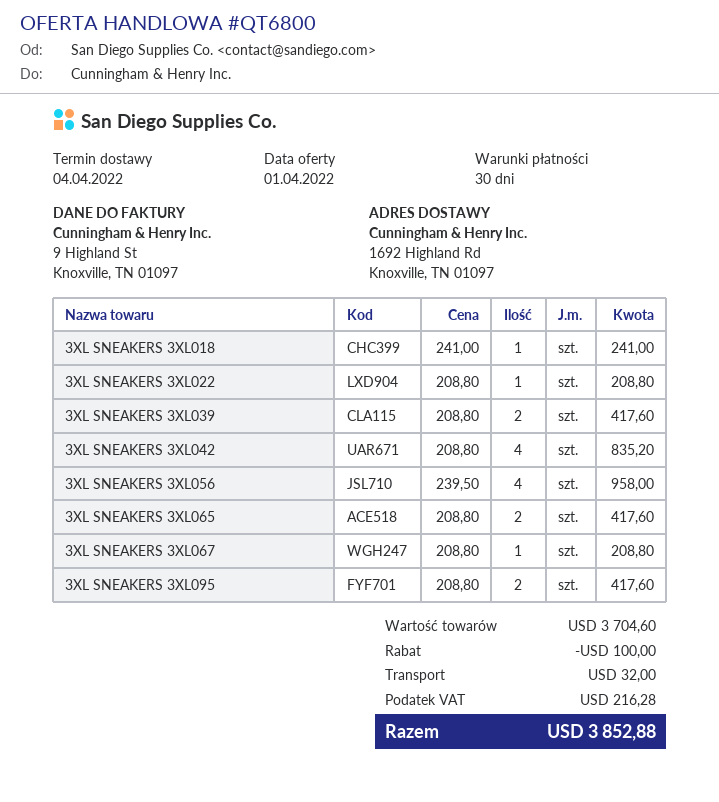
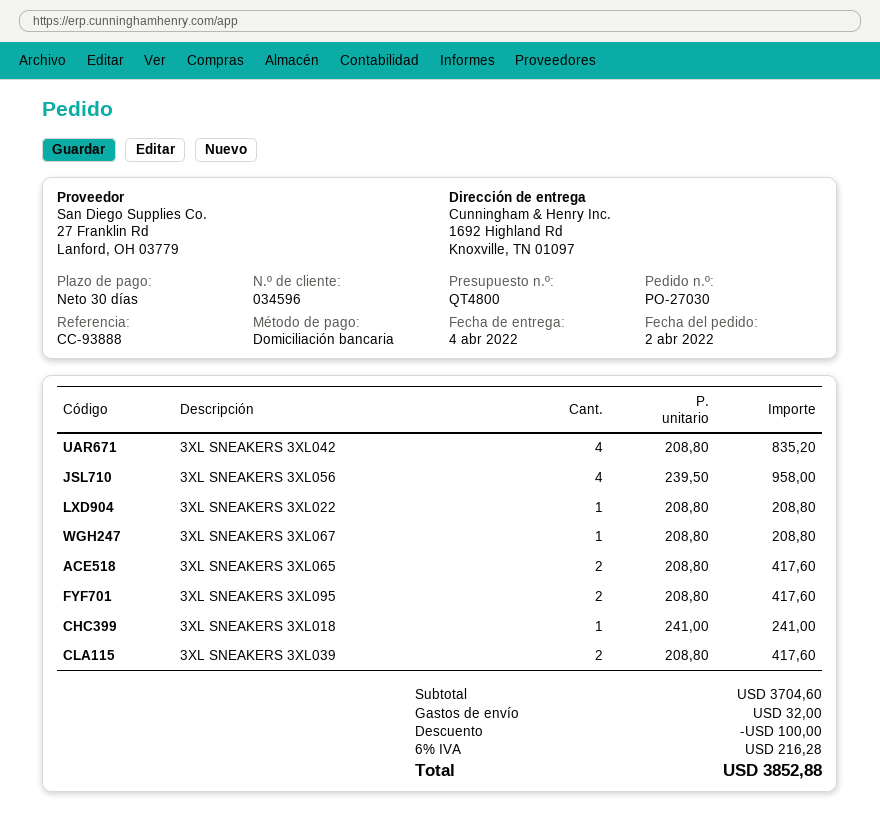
quote number: QT6800 -> QT4800

